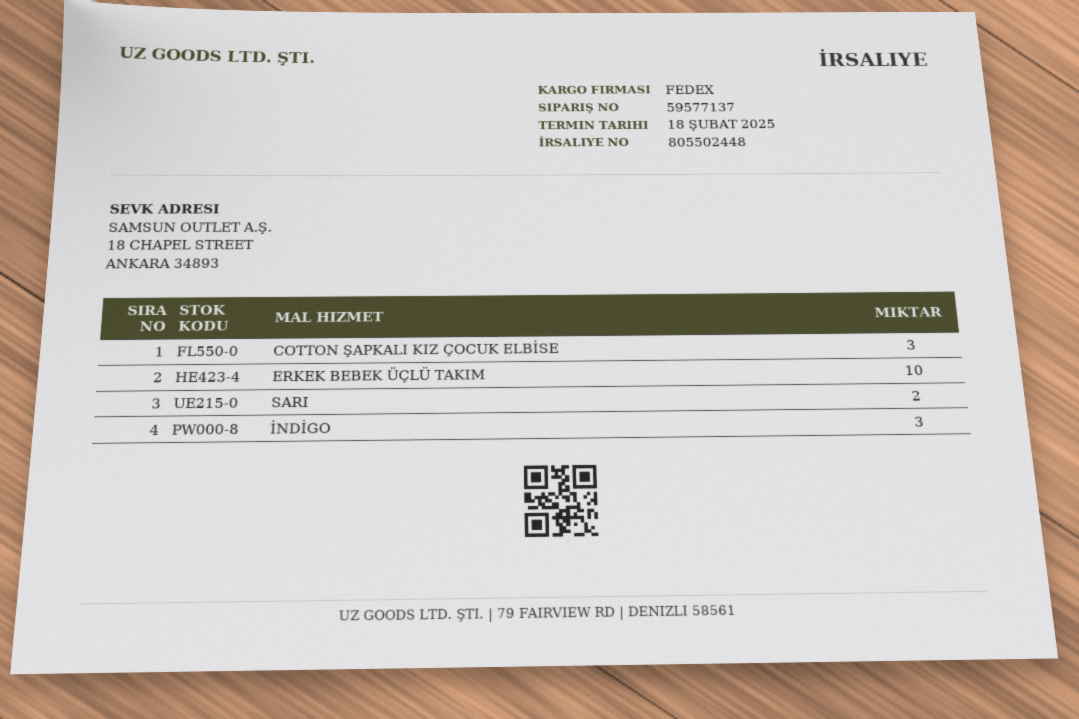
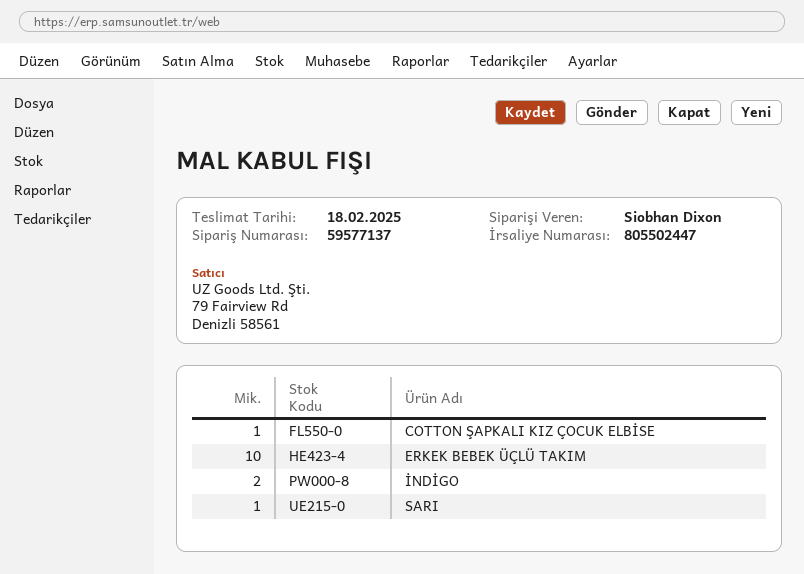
delivery note number: 805502448 -> 805502447
COTTON ŞAPKALI KIZ ÇOCUK ELBİSE: 3 -> 1
SARI: 2 -> 1
İNDİGO: 3 -> 2

